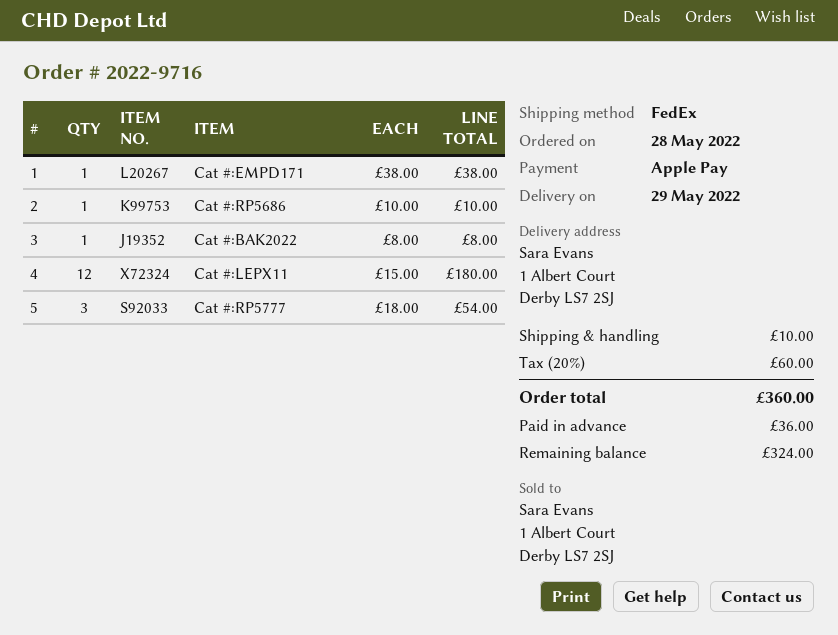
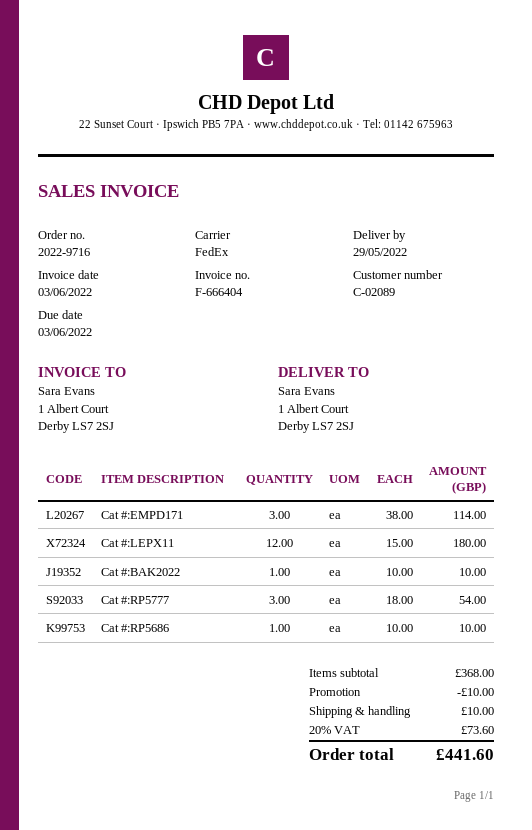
Cat #:EMPD171: 1 x 38.00 = 38.00 -> 3 x 38.00 = 114.00
Cat #:BAK2022: 1 x 8.00 = 8.00 -> 1 x 10.00 = 10.00
discount: none -> 10.00
tax: 20% = 60.00 -> 20% = 73.60
total: 360.00 -> 441.60

